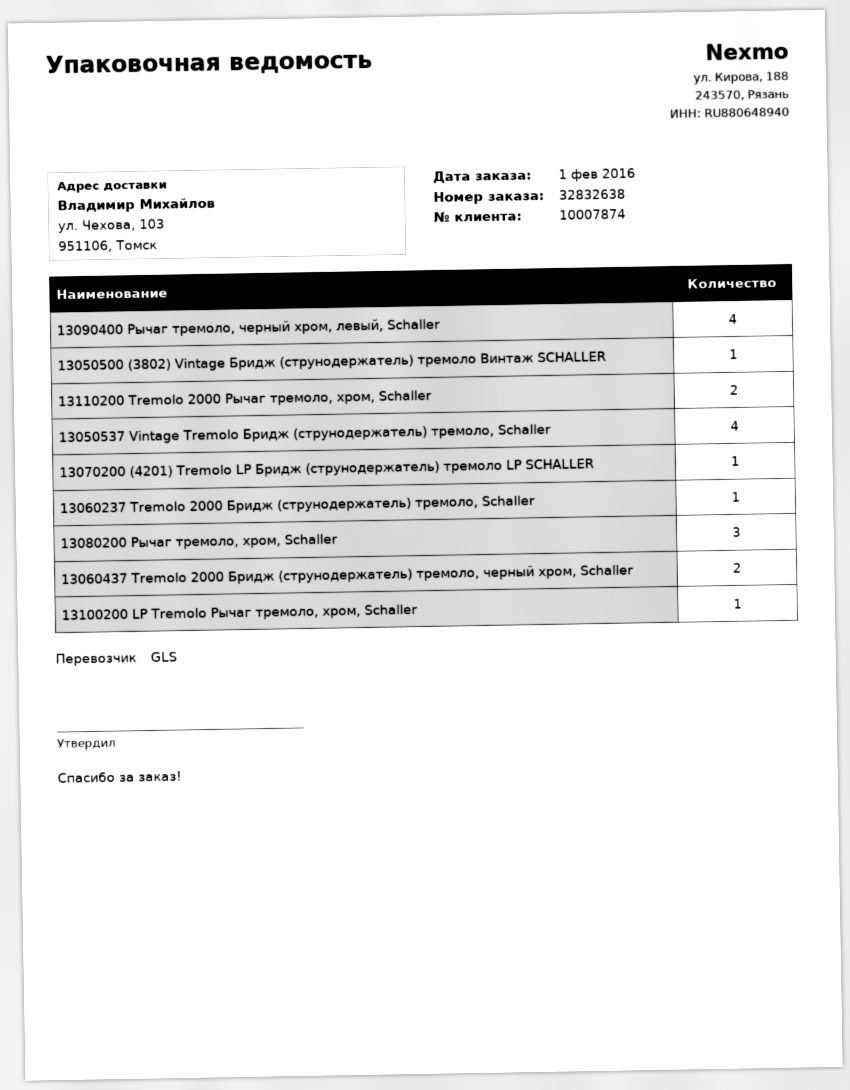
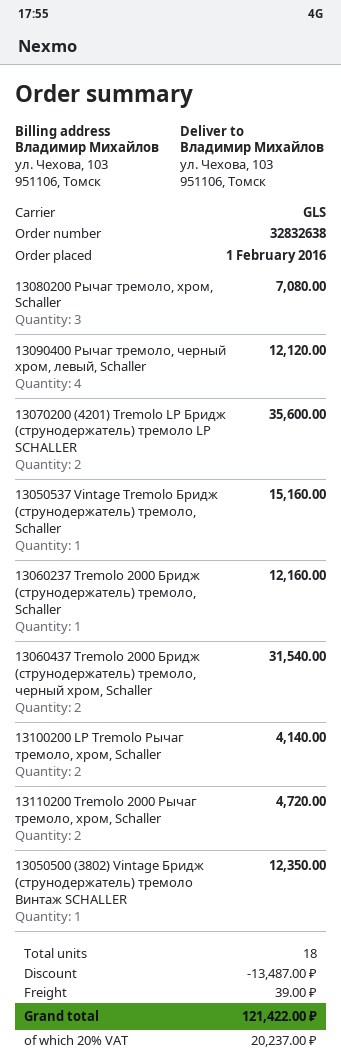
13050537 Vintage Tremolo Бридж (струнодержатель) тремоло, Schaller: 4 -> 1
13070200 (4201) Tremolo LP Бридж (струнодержатель) тремоло LP SCHALLER: 1 -> 2
13100200 LP Tremolo Рычаг тремоло, хром, Schaller: 1 -> 2

